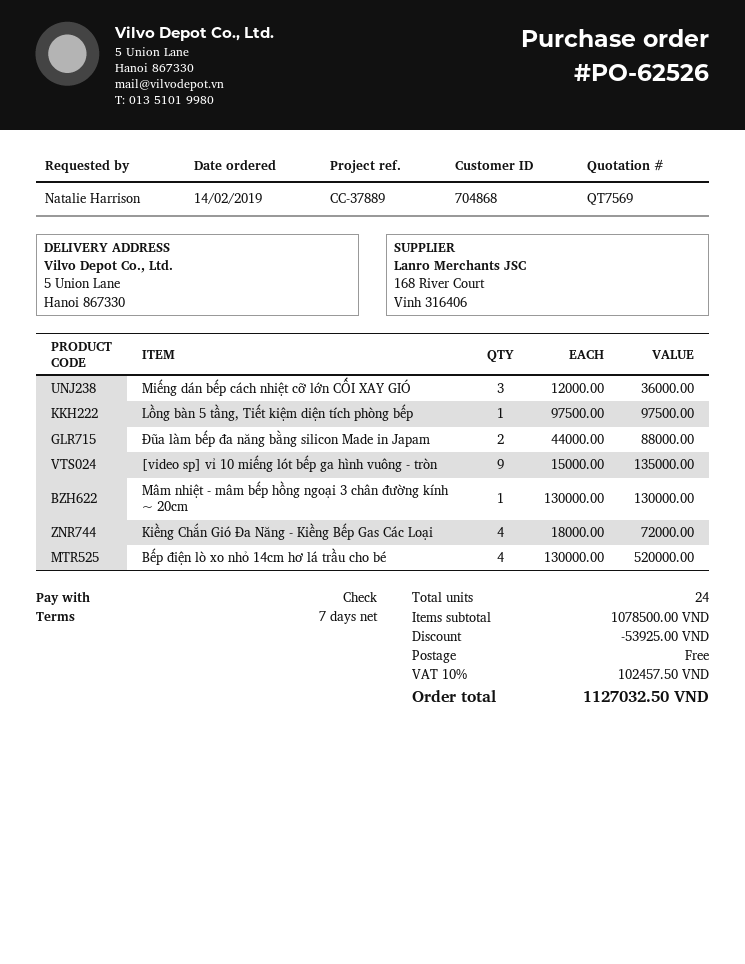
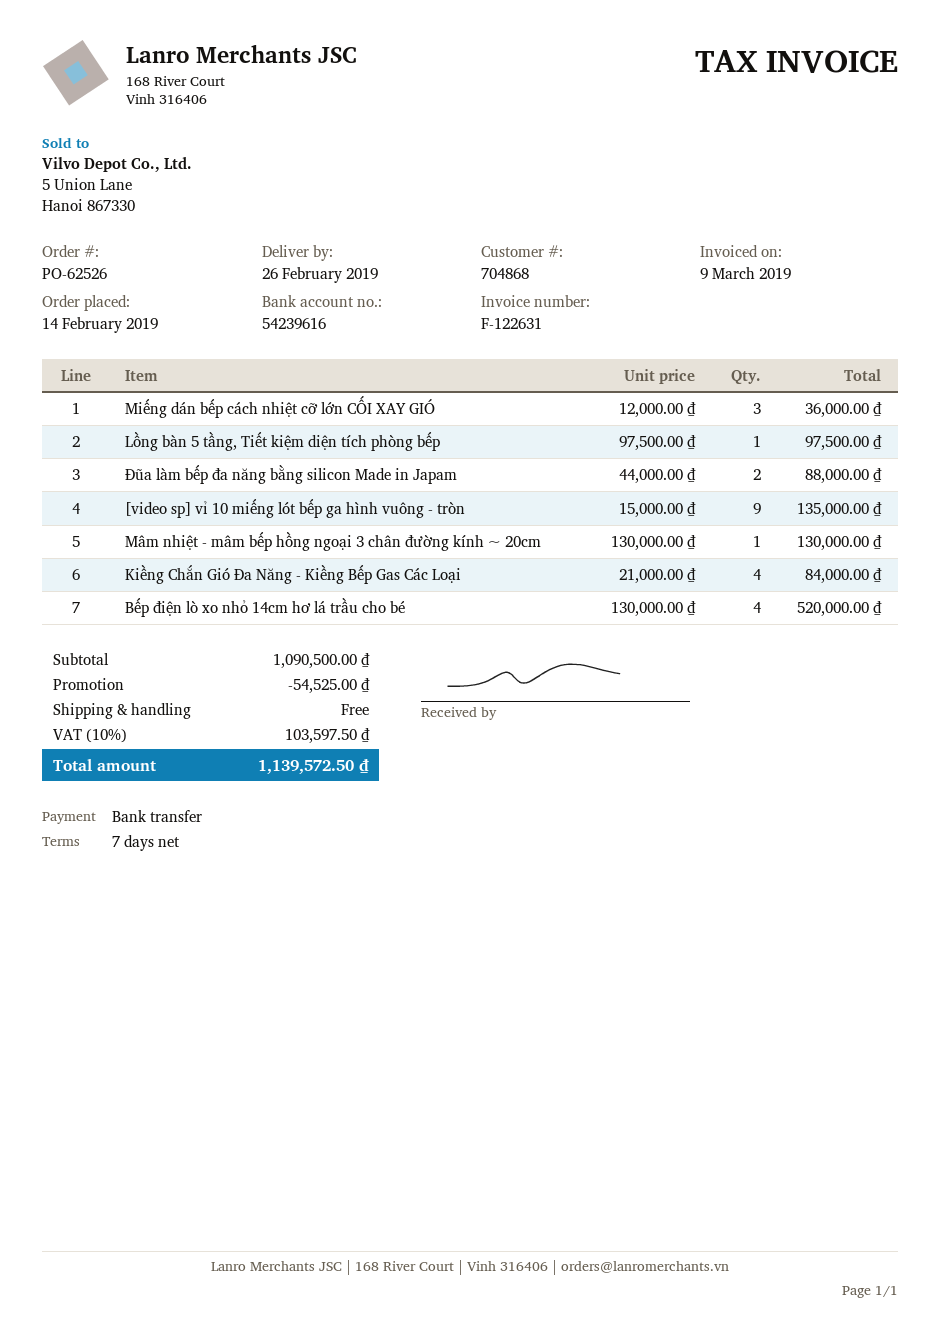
payment method: cheque -> bank transfer
Kiềng Chắn Gió Đa Năng - Kiềng Bếp Gas Các Loại: 4 x 18000.00 = 72000.00 -> 4 x 21000.00 = 84000.00
subtotal: 1078500.00 -> 1090500.00
discount: 53925.00 -> 54525.00
tax: 10% = 102457.50 -> 10% = 103597.50
total: 1127032.50 -> 1139572.50

